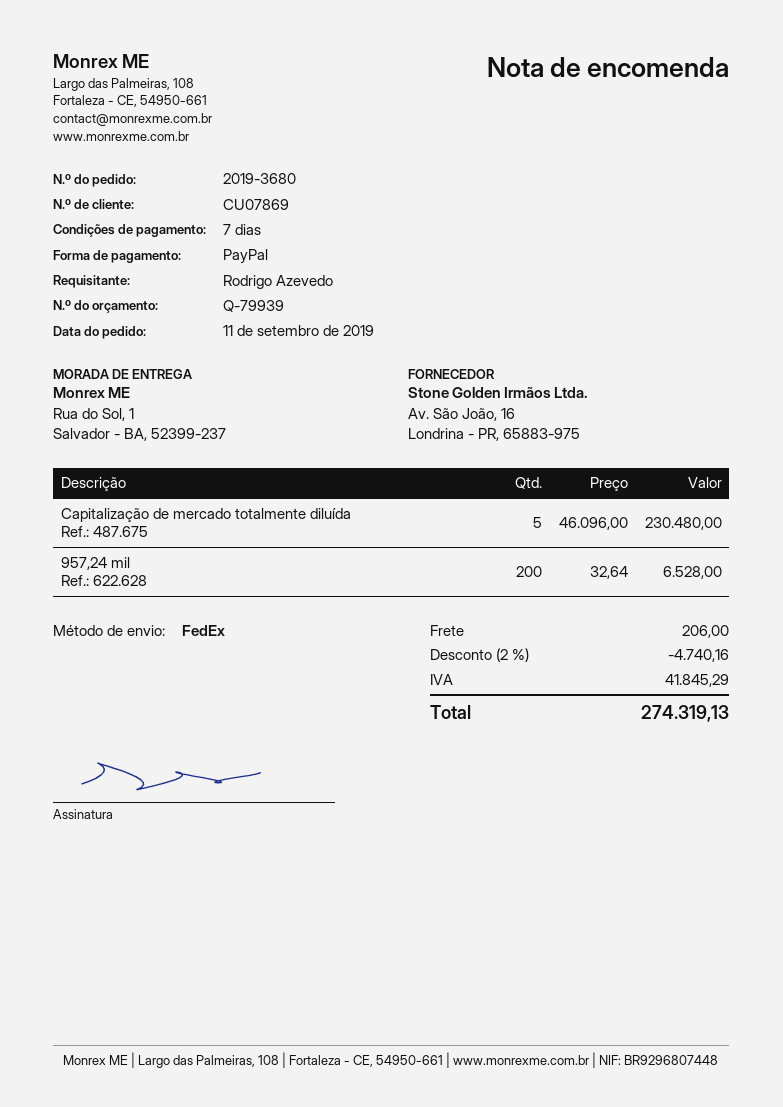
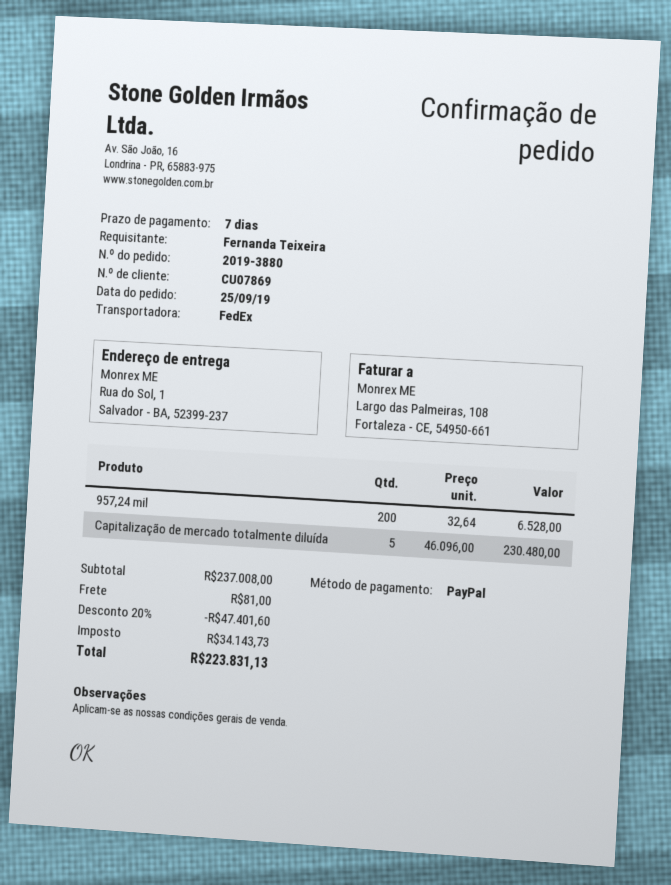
order number: 2019-3680 -> 2019-3880
order date: 2019-09-11 -> 2019-09-25
ordered by: Rodrigo Azevedo -> Fernanda Teixeira
discount: 2% = 4740.16 -> 20% = 47401.60
shipping: 206.00 -> 81.00
tax: 41845.29 -> 34143.73
total: 274319.13 -> 223831.13

